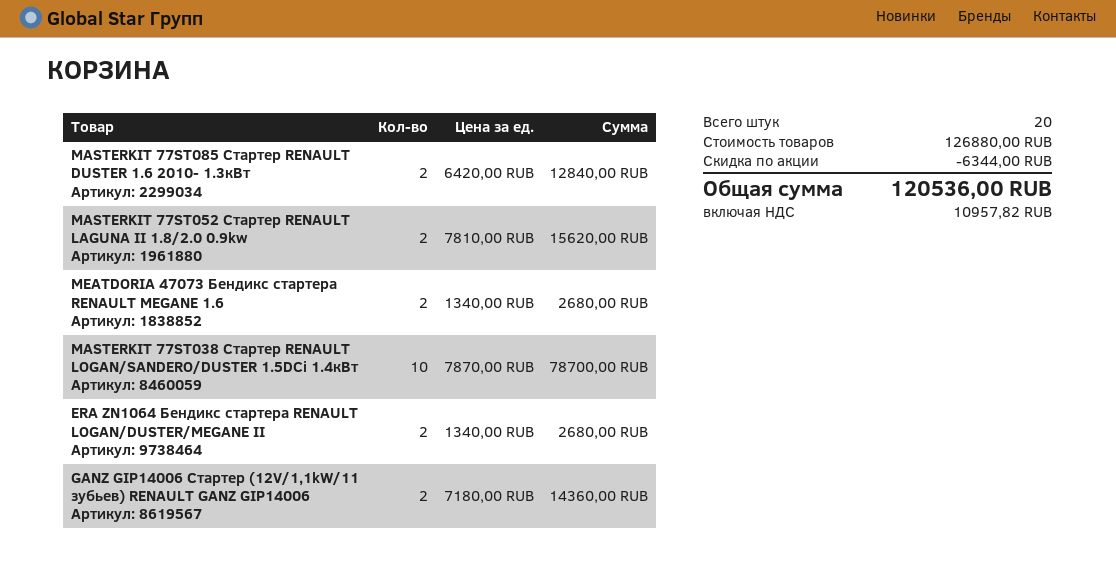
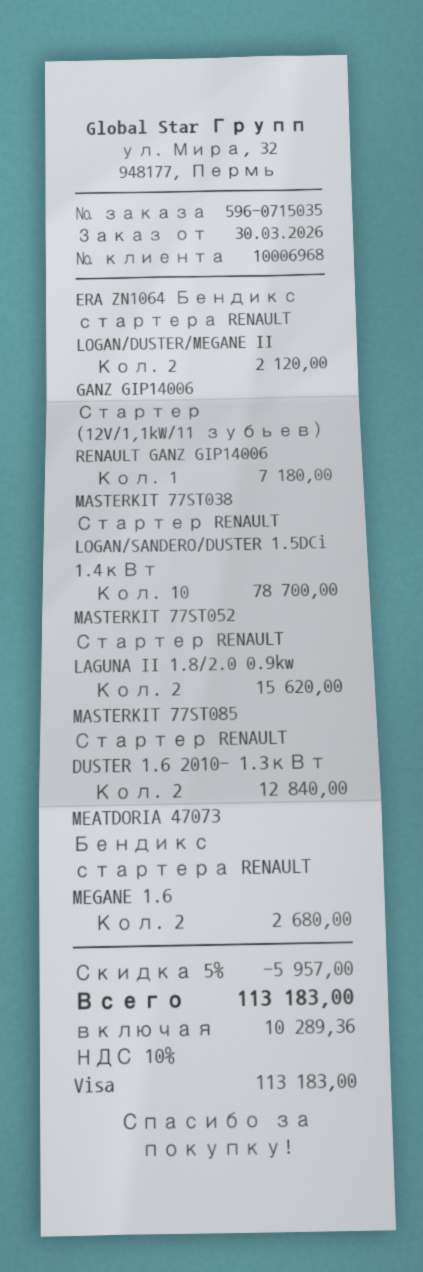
ERA ZN1064 Бендикс стартера RENAULT LOGAN/DUSTER/MEGANE II: 2 for 2680.00 -> 2 for 2120.00
GANZ GIP14006 Стартер (12V/1,1kW/11 зубьев) RENAULT GANZ GIP14006: 2 for 14360.00 -> 1 for 7180.00
discount: 6344.00 -> 5957.00
tax: 10957.82 -> 10289.36
total: 120536.00 -> 113183.00

